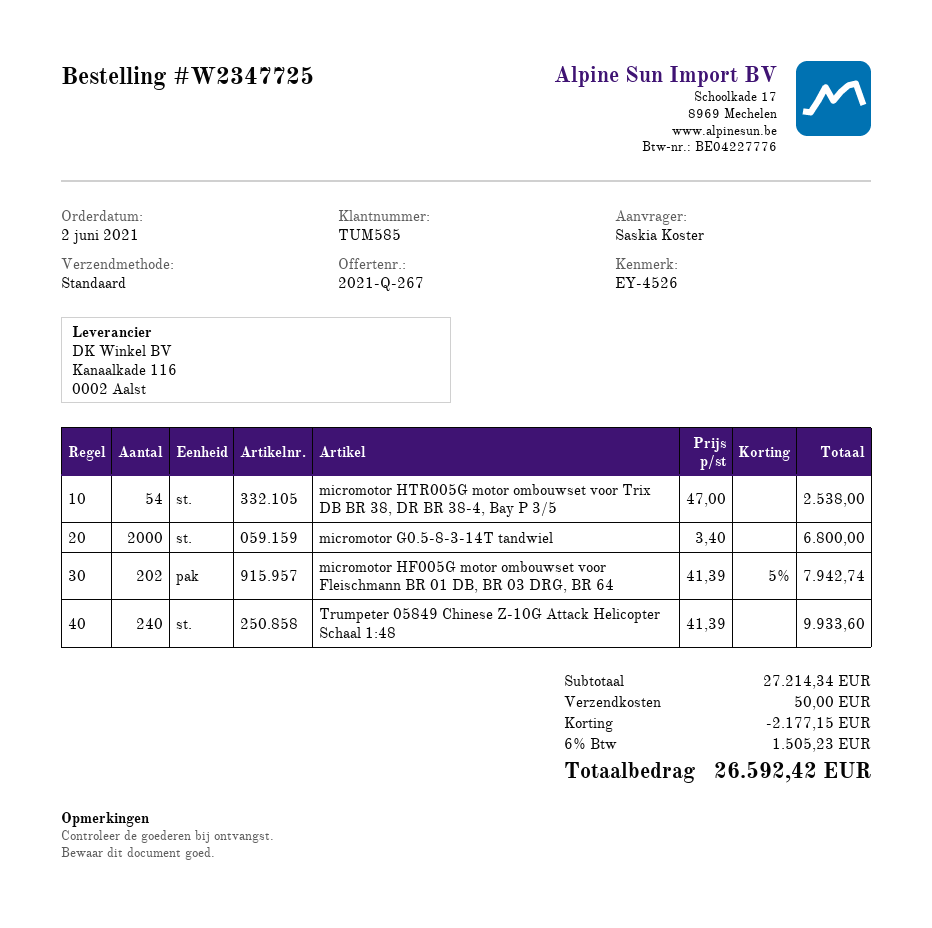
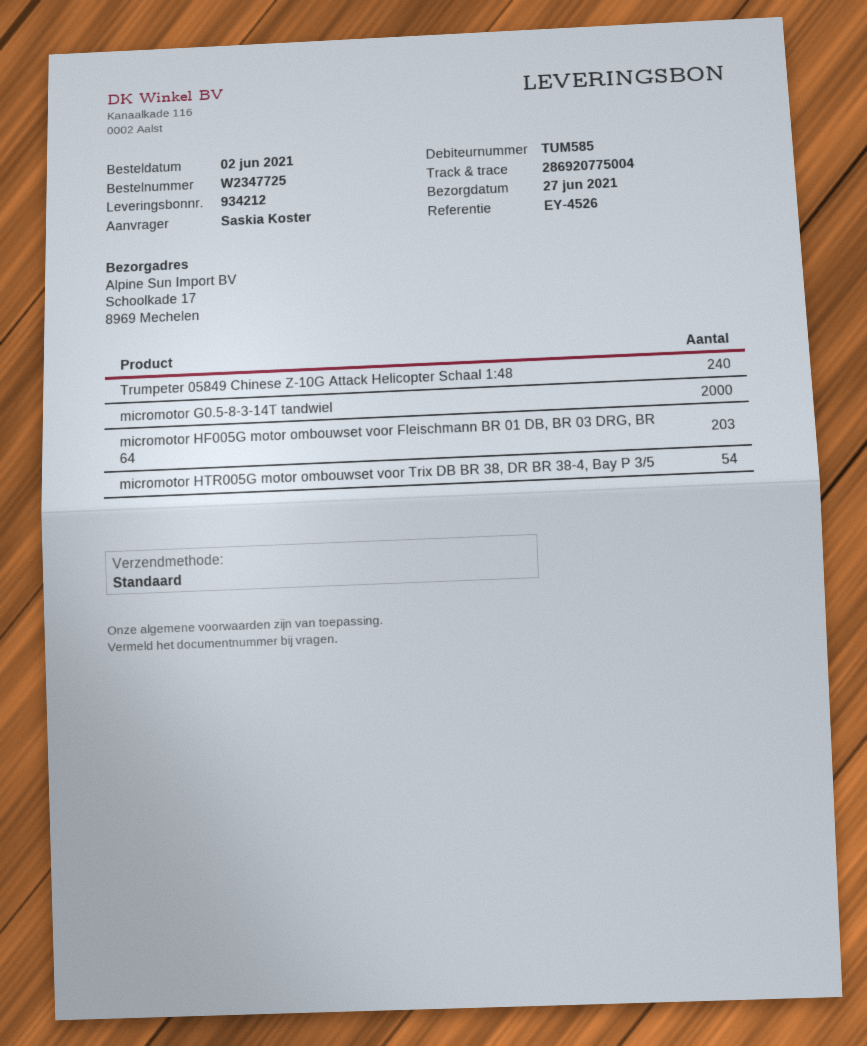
micromotor HF005G motor ombouwset voor Fleischmann BR 01 DB, BR 03 DRG, BR 64: 202 -> 203

